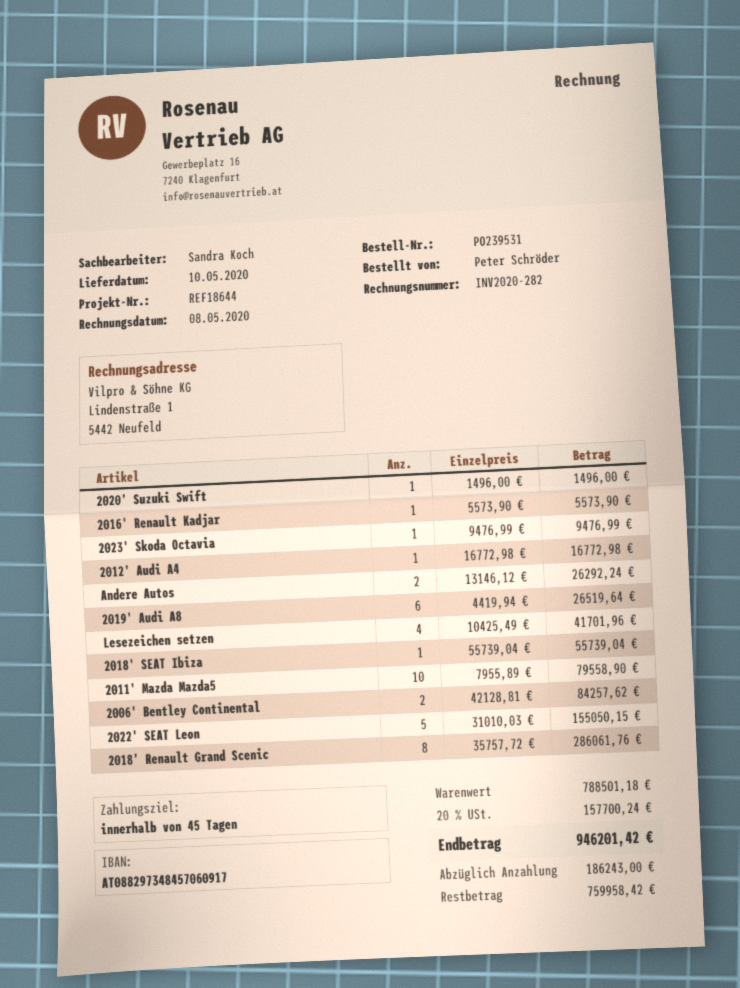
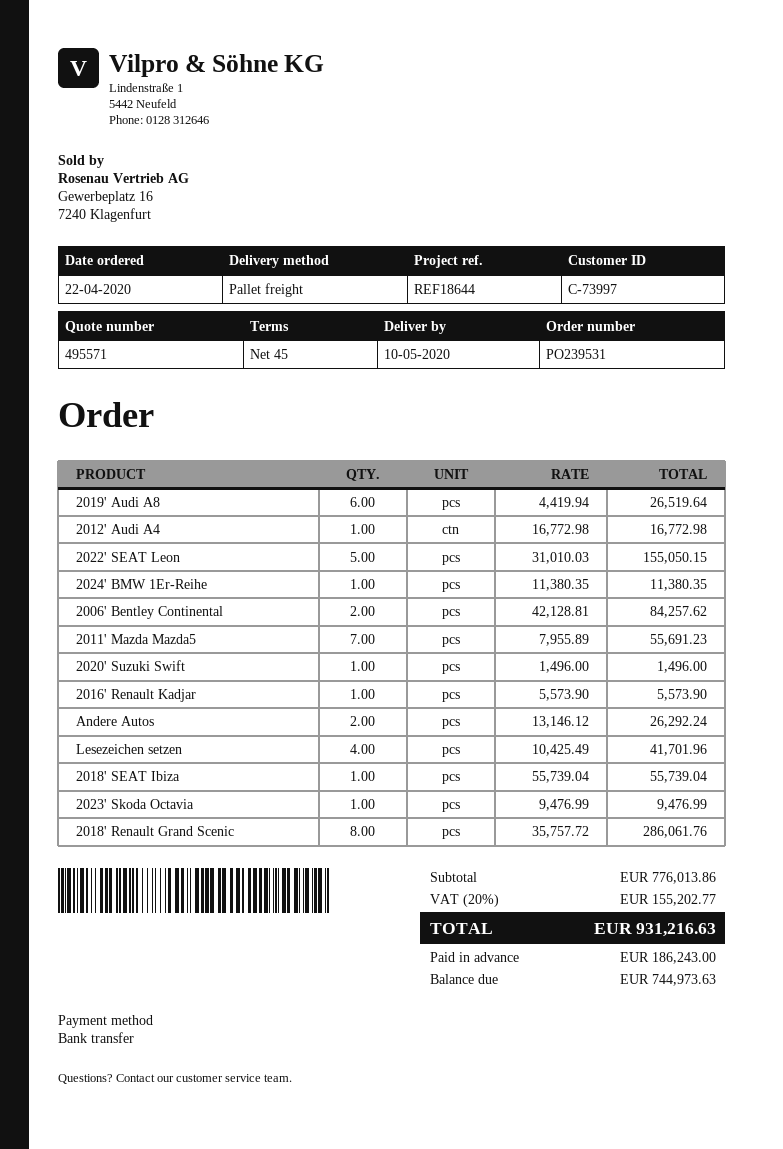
2011' Mazda Mazda5: 10 x 7955.89 = 79558.90 -> 7 x 7955.89 = 55691.23
2024' BMW 1Er-Reihe: none -> 1 x 11380.35 = 11380.35
subtotal: 788501.18 -> 776013.86
tax: 20% = 157700.24 -> 20% = 155202.77
total: 946201.42 -> 931216.63
balance: 759958.42 -> 744973.63

